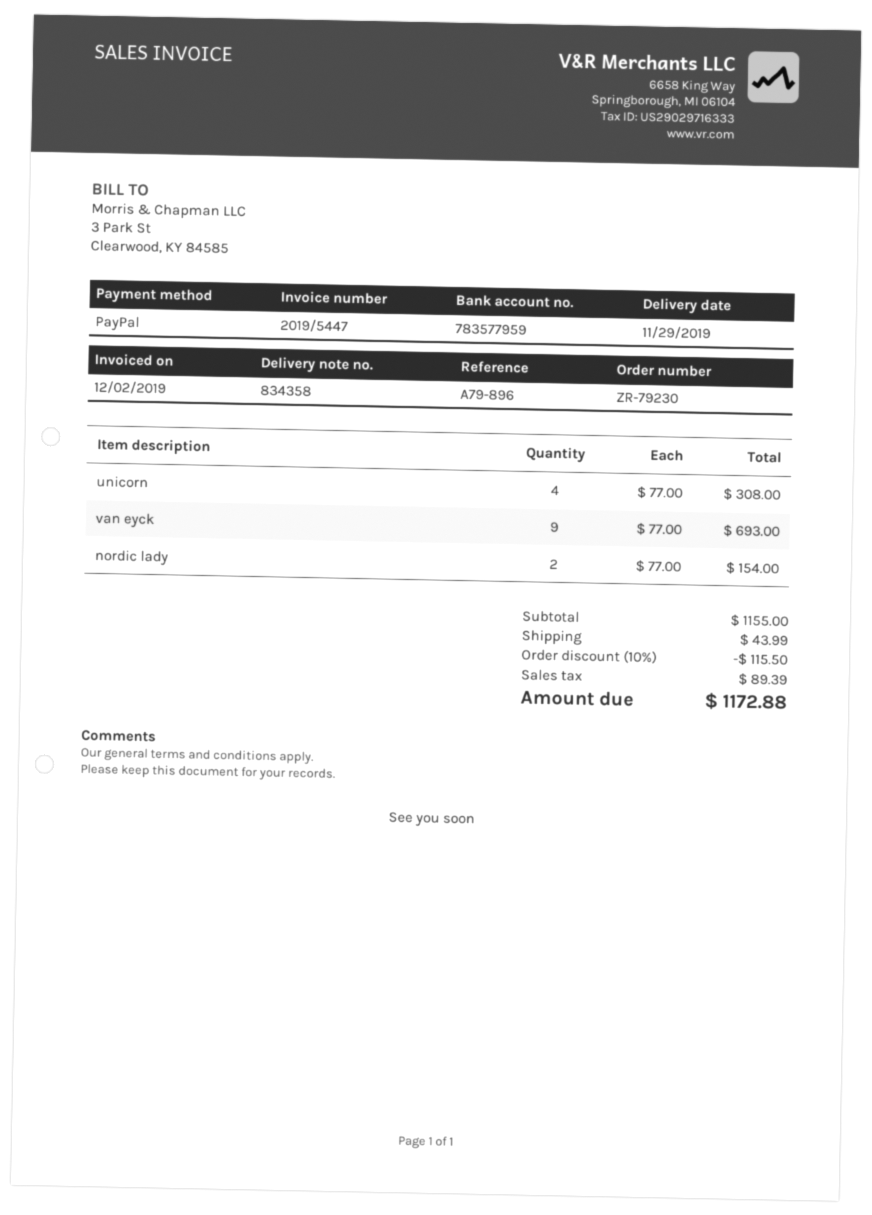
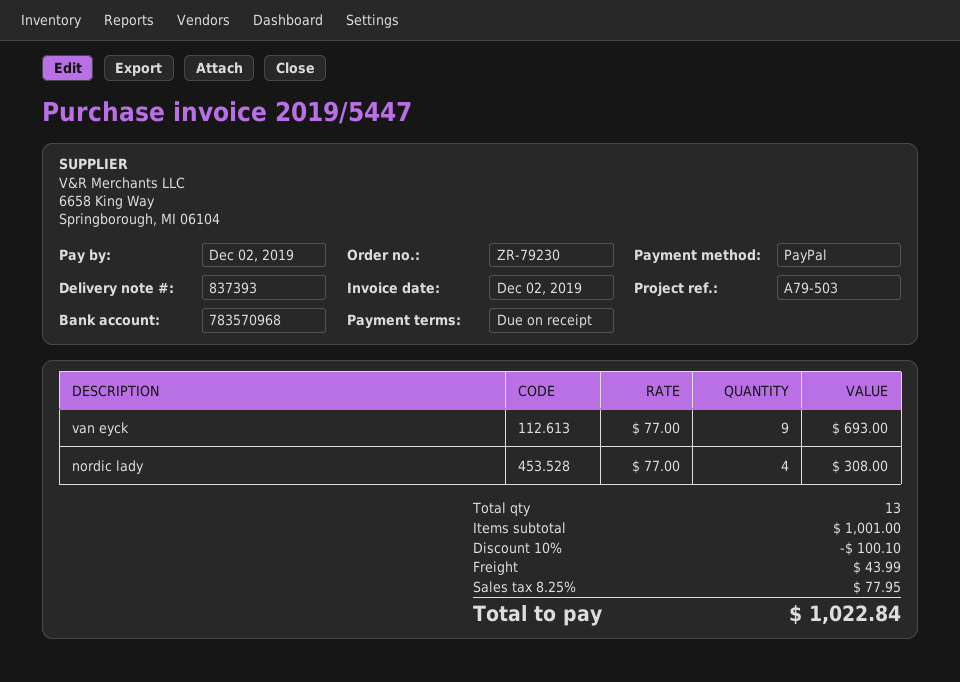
delivery note number: 834358 -> 837393
reference: A79-896 -> A79-503
bank account: 783577959 -> 783570968
unicorn: 4 x 77.00 = 308.00 -> none
nordic lady: 2 x 77.00 = 154.00 -> 4 x 77.00 = 308.00
subtotal: 1155.00 -> 1001.00
discount: 10% = 115.50 -> 10% = 100.10
tax: 89.39 -> 77.95
total: 1172.88 -> 1022.84

